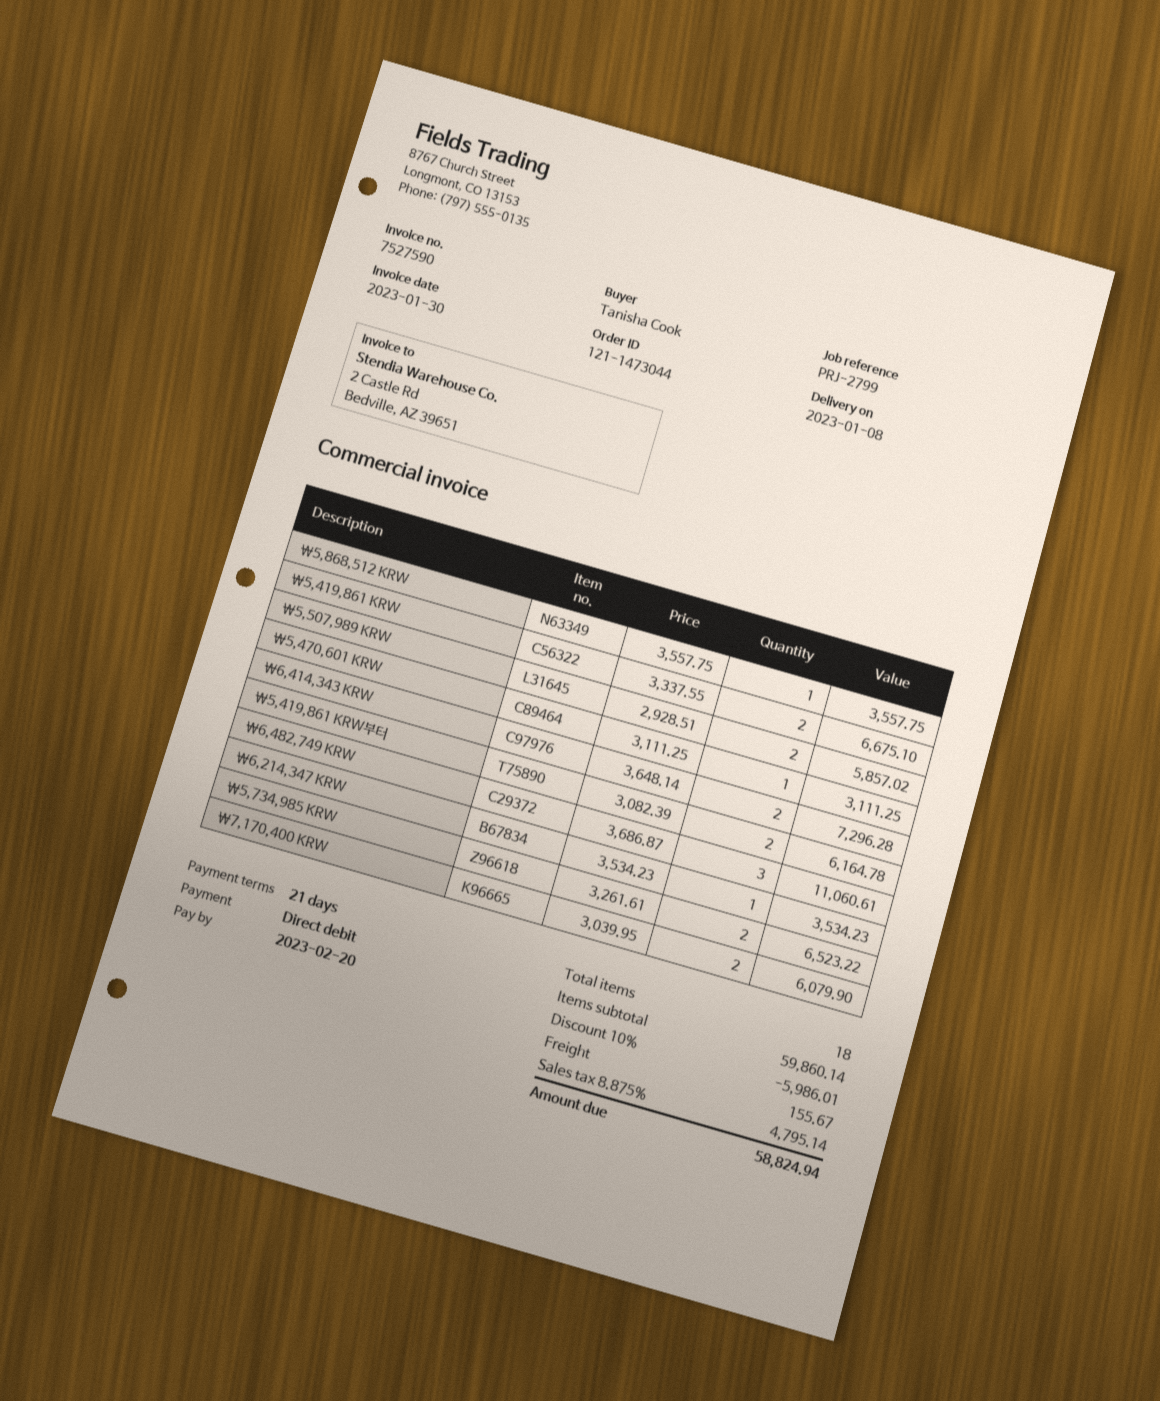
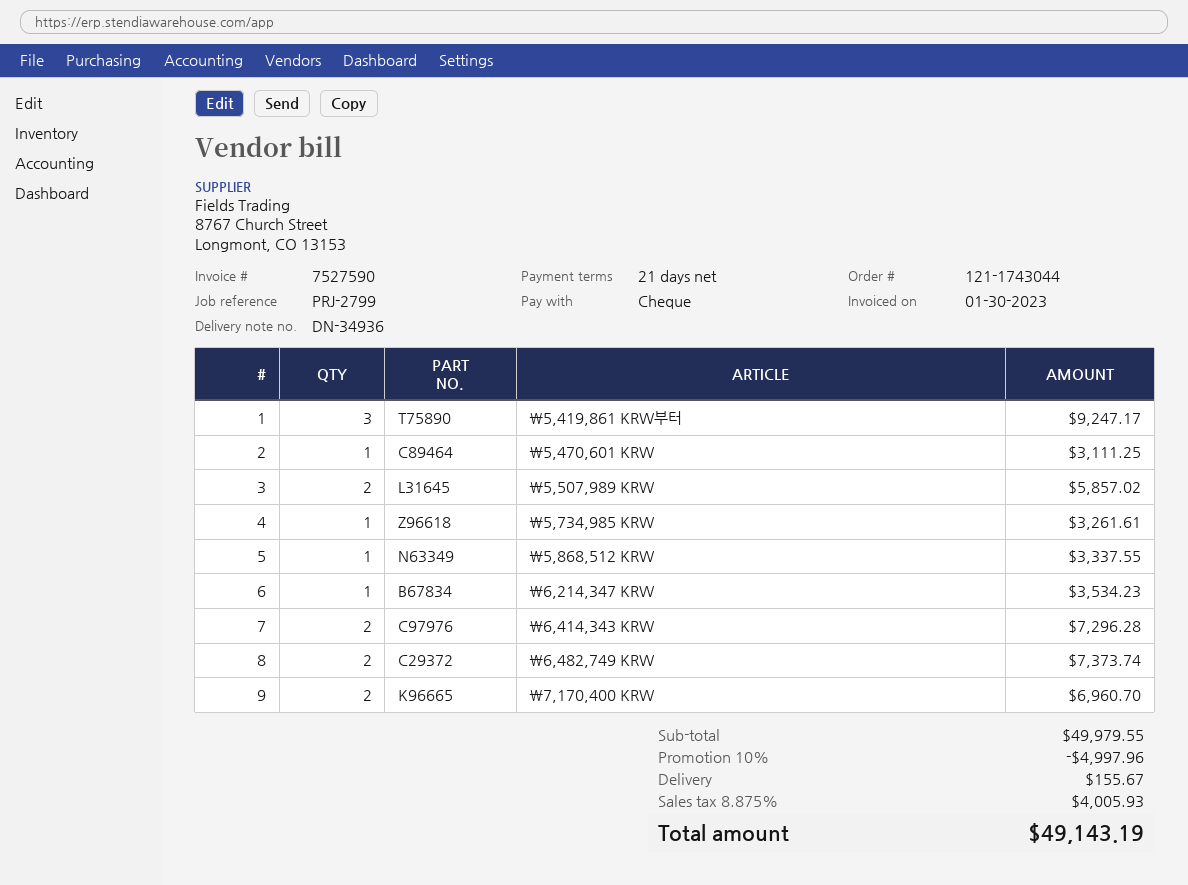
order number: 121-1473044 -> 121-1743044
payment method: direct debit -> cheque
₩5,868,512 KRW: 1 for 3557.75 -> 1 for 3337.55
₩5,419,861 KRW: 2 for 6675.10 -> none
₩5,419,861 KRW부터: 2 for 6164.78 -> 3 for 9247.17
₩6,482,749 KRW: 3 for 11060.61 -> 2 for 7373.74
₩5,734,985 KRW: 2 for 6523.22 -> 1 for 3261.61
₩7,170,400 KRW: 2 for 6079.90 -> 2 for 6960.70
subtotal: 59860.14 -> 49979.55
discount: 10% = 5986.01 -> 10% = 4997.96
tax: 8.875% = 4795.14 -> 8.875% = 4005.93
total: 58824.94 -> 49143.19

